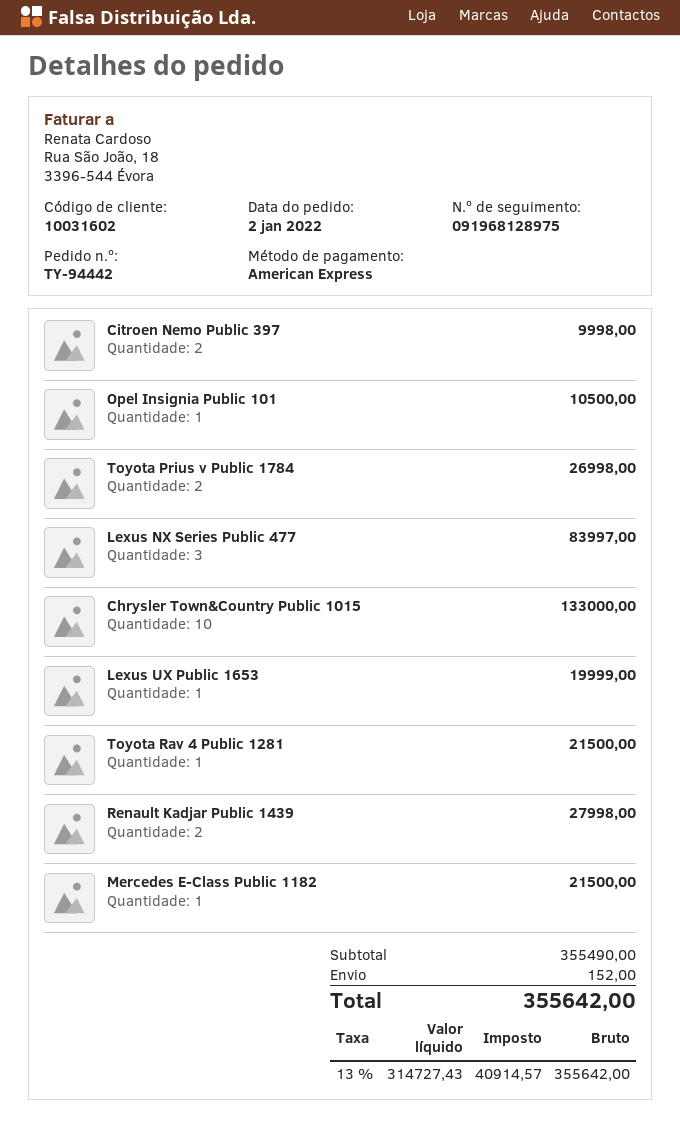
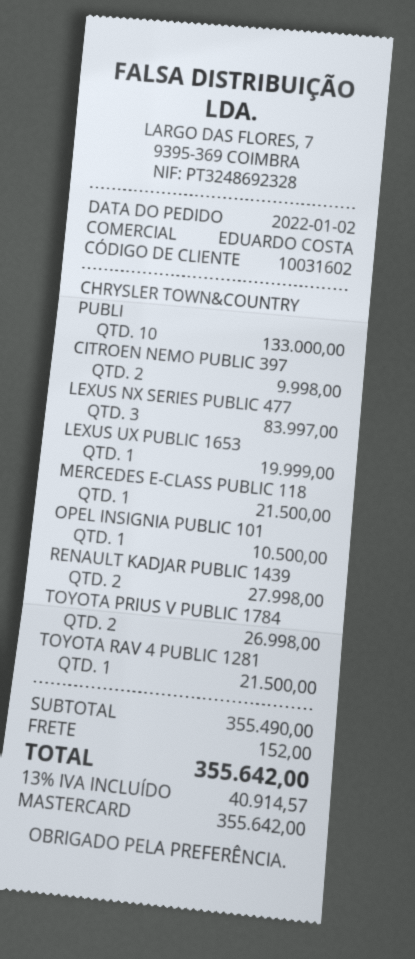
payment method: American Express -> Mastercard

